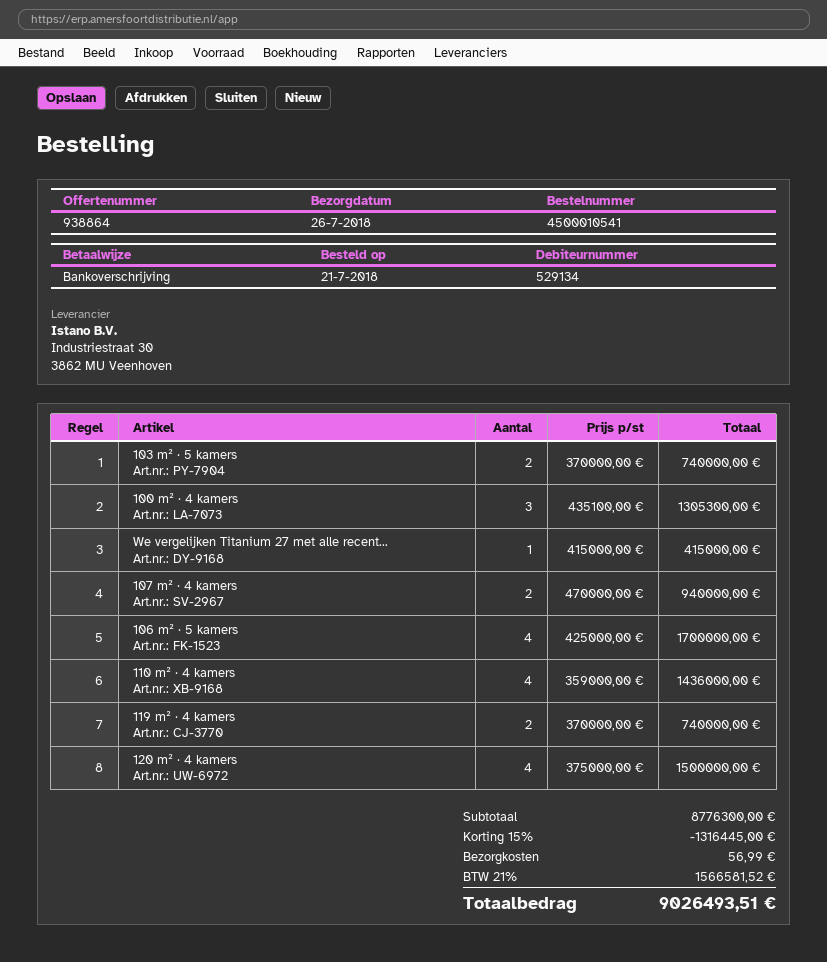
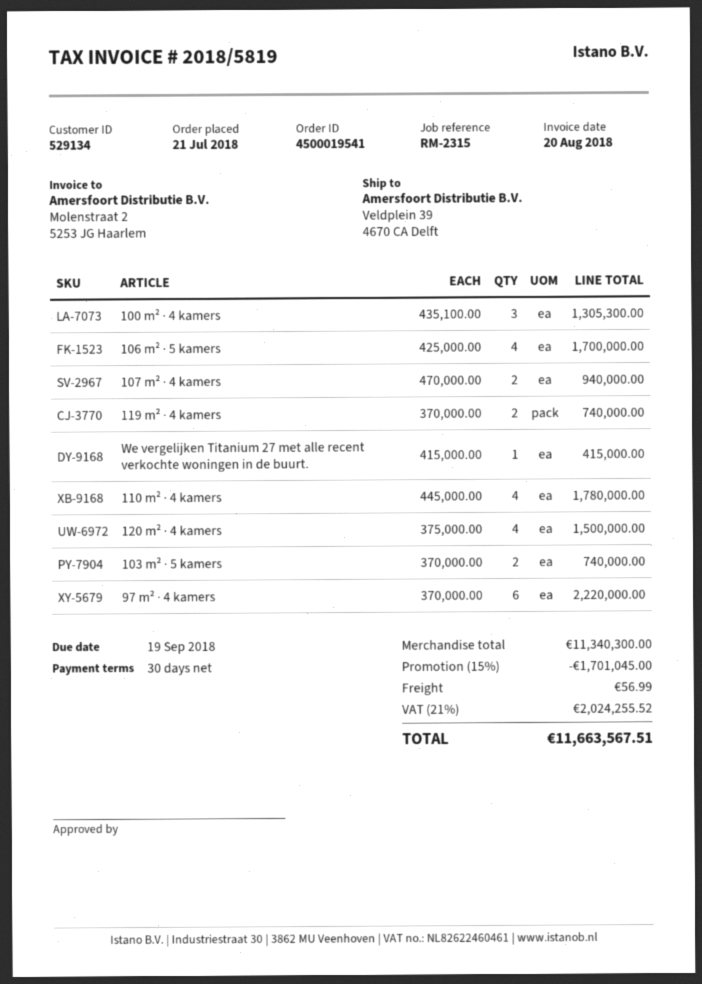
order number: 4500010541 -> 4500019541
110 m² · 4 kamers: 4 x 359000.00 = 1436000.00 -> 4 x 445000.00 = 1780000.00
97 m² · 4 kamers: none -> 6 x 370000.00 = 2220000.00
subtotal: 8776300.00 -> 11340300.00
discount: 15% = 1316445.00 -> 15% = 1701045.00
tax: 21% = 1566581.52 -> 21% = 2024255.52
total: 9026493.51 -> 11663567.51

